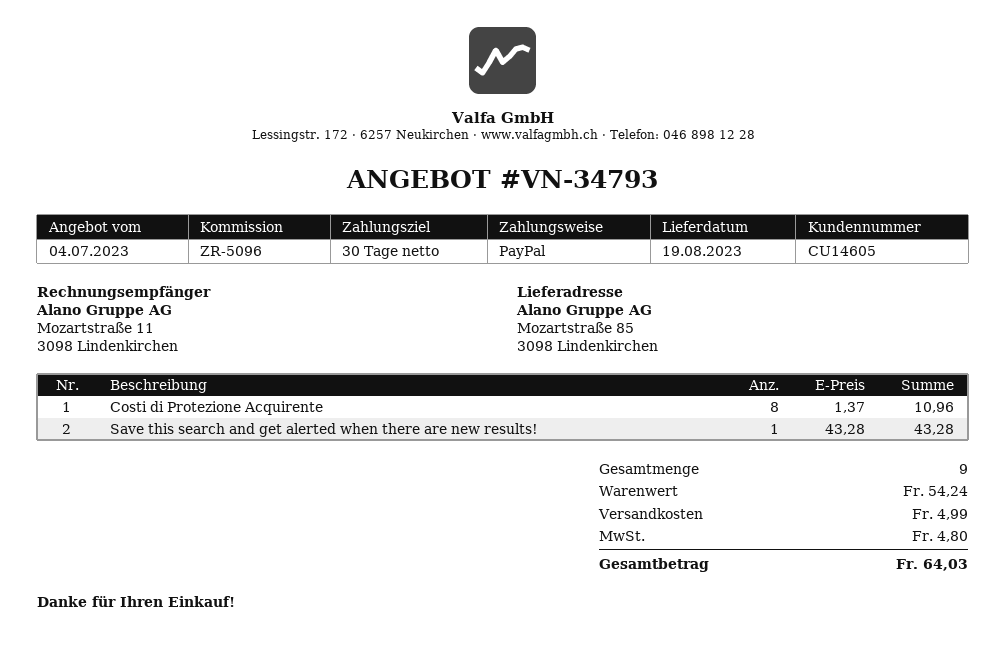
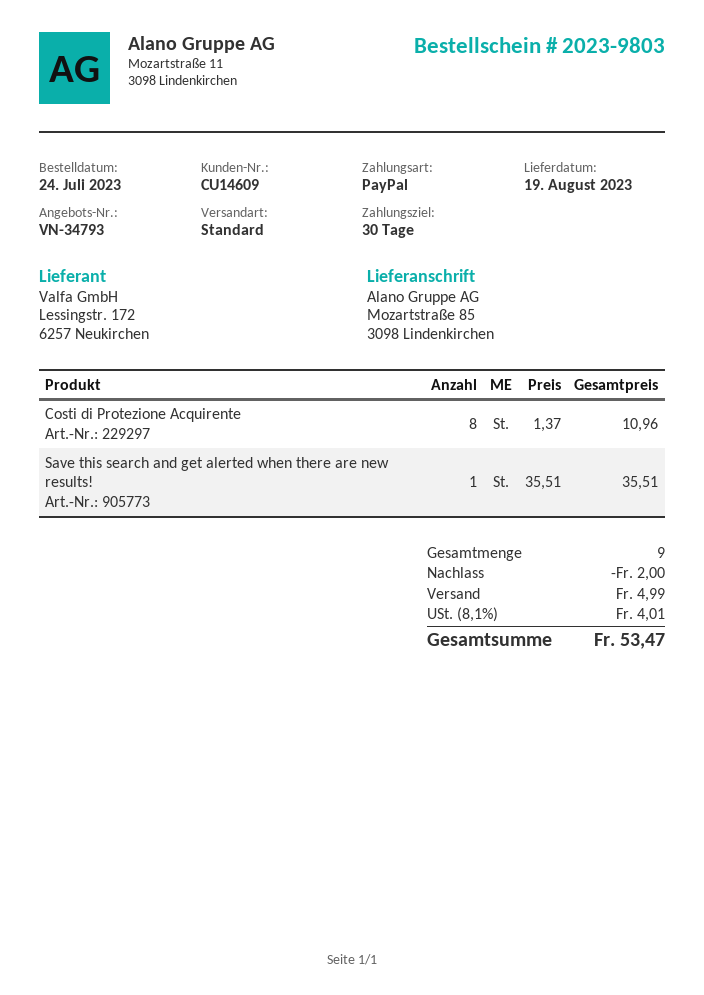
customer number: CU14605 -> CU14609
Save this search and get alerted when there are new results!: 1 x 43.28 = 43.28 -> 1 x 35.51 = 35.51
discount: none -> 2.00
tax: 4.80 -> 4.01
total: 64.03 -> 53.47

